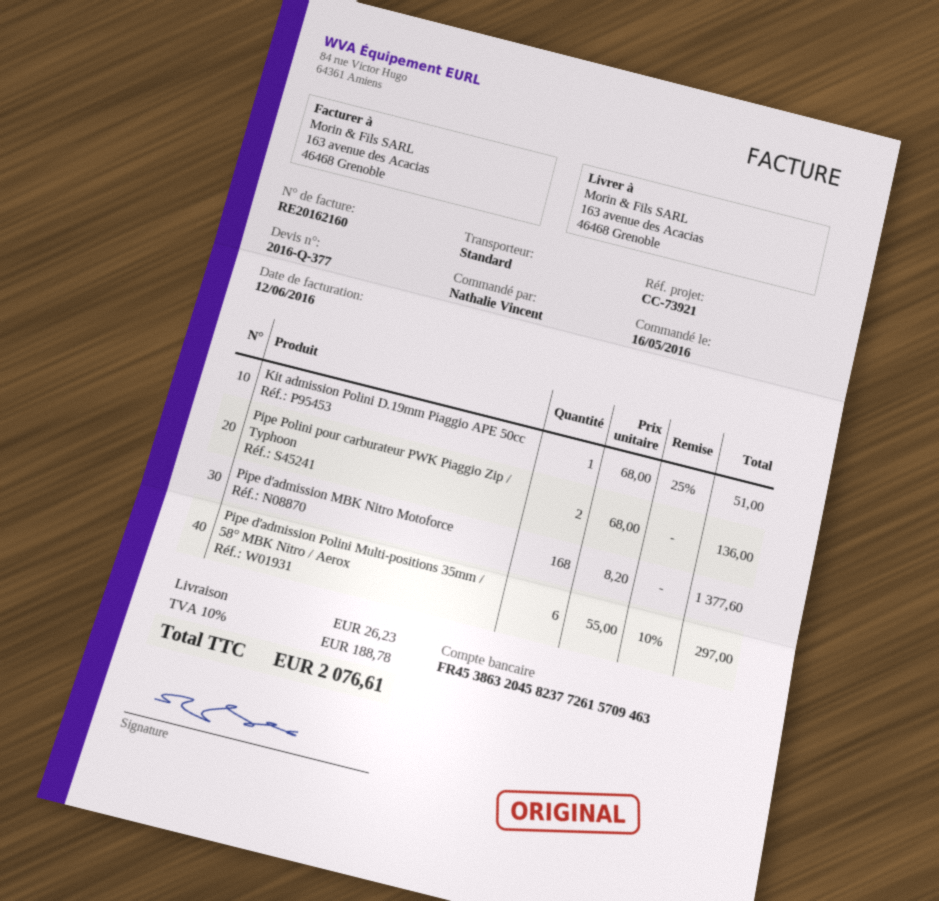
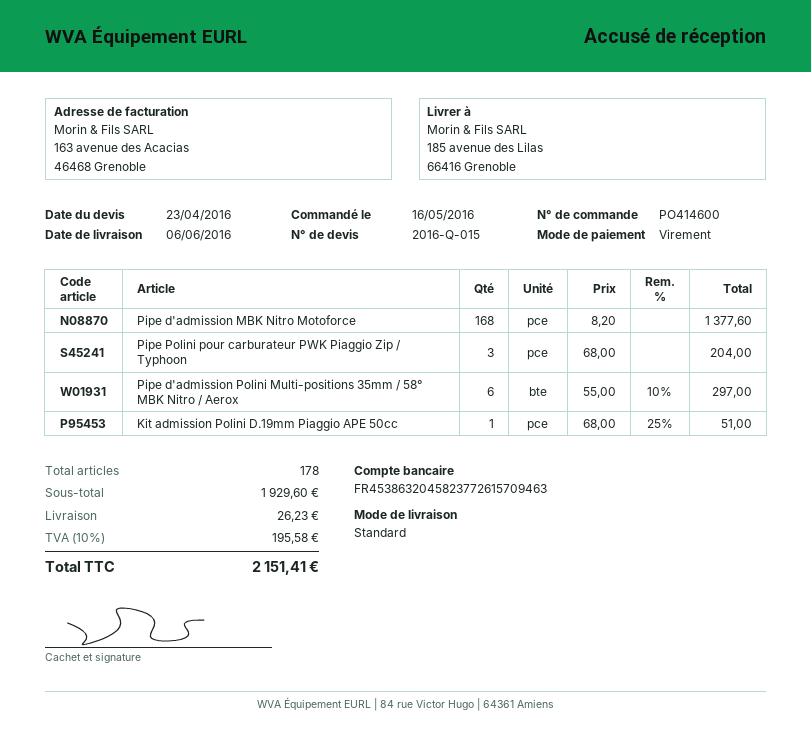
quote number: 2016-Q-377 -> 2016-Q-015
ship to: 163 avenue des Acacias, 46468 Grenoble -> 185 avenue des Lilas, 66416 Grenoble
Pipe Polini pour carburateur PWK Piaggio Zip / Typhoon: 2 x 68.00 = 136.00 -> 3 x 68.00 = 204.00
tax: 10% = 188.78 -> 10% = 195.58
total: 2076.61 -> 2151.41

